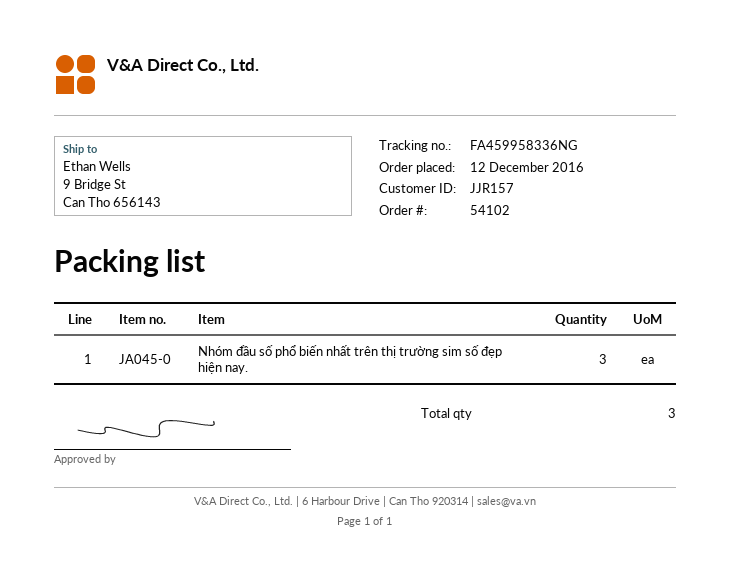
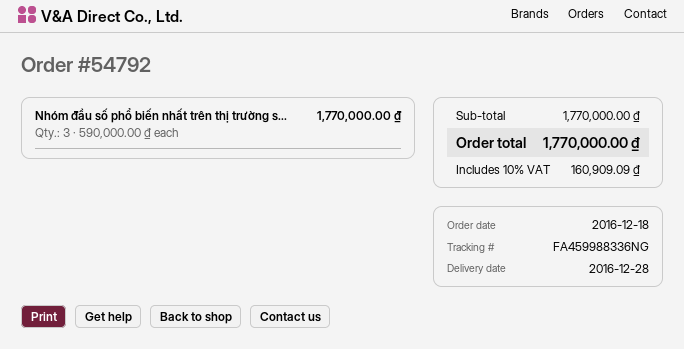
order number: 54102 -> 54792
order date: 2016-12-12 -> 2016-12-18
tracking number: FA459958336NG -> FA459988336NG

